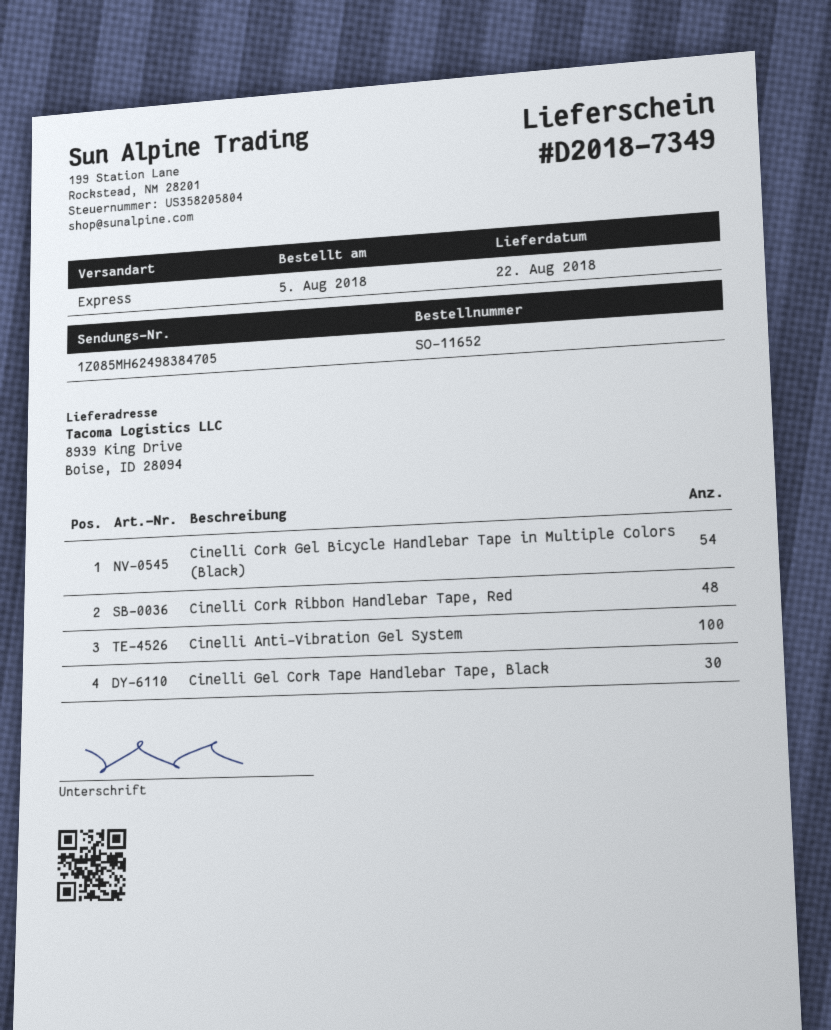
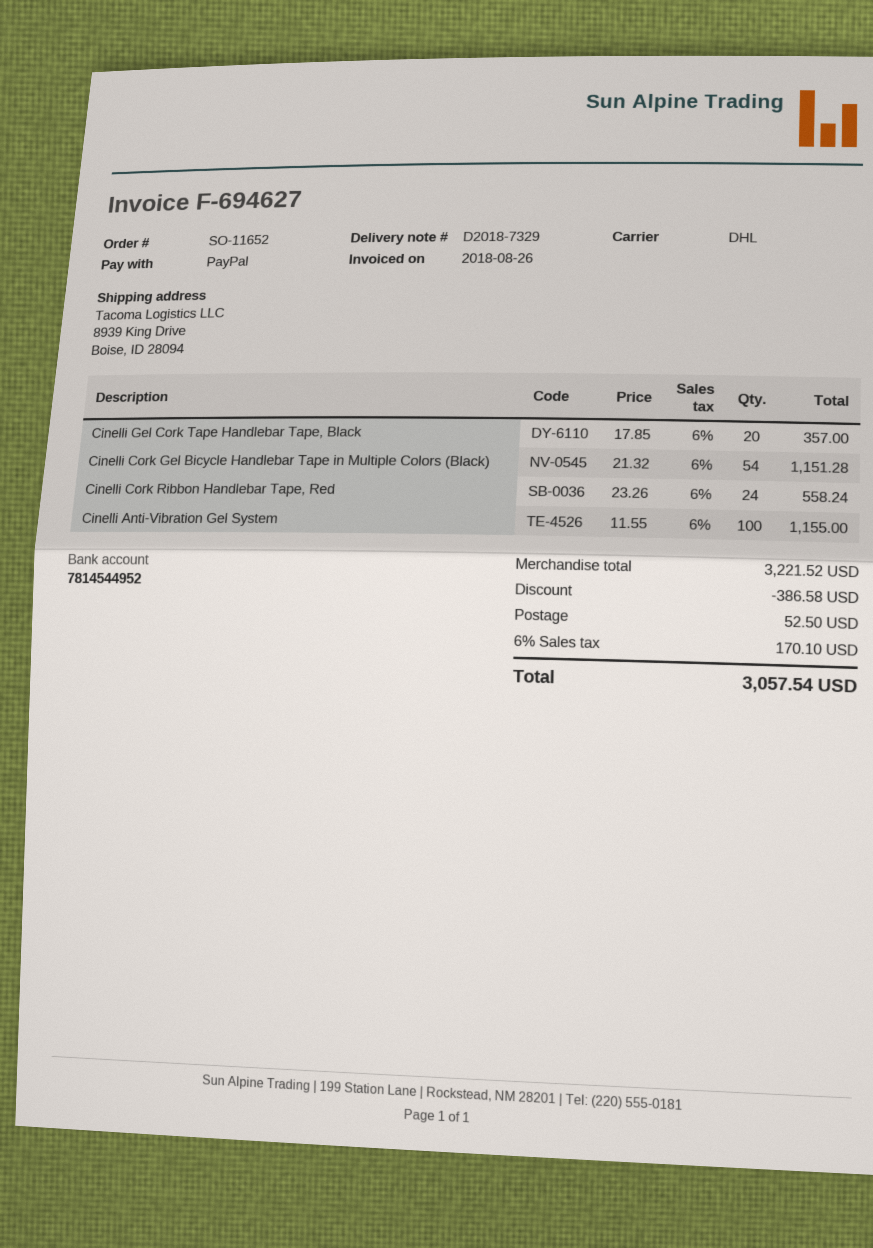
delivery note number: D2018-7349 -> D2018-7329
shipping method: express -> DHL
Cinelli Cork Ribbon Handlebar Tape, Red: 48 -> 24
Cinelli Gel Cork Tape Handlebar Tape, Black: 30 -> 20

